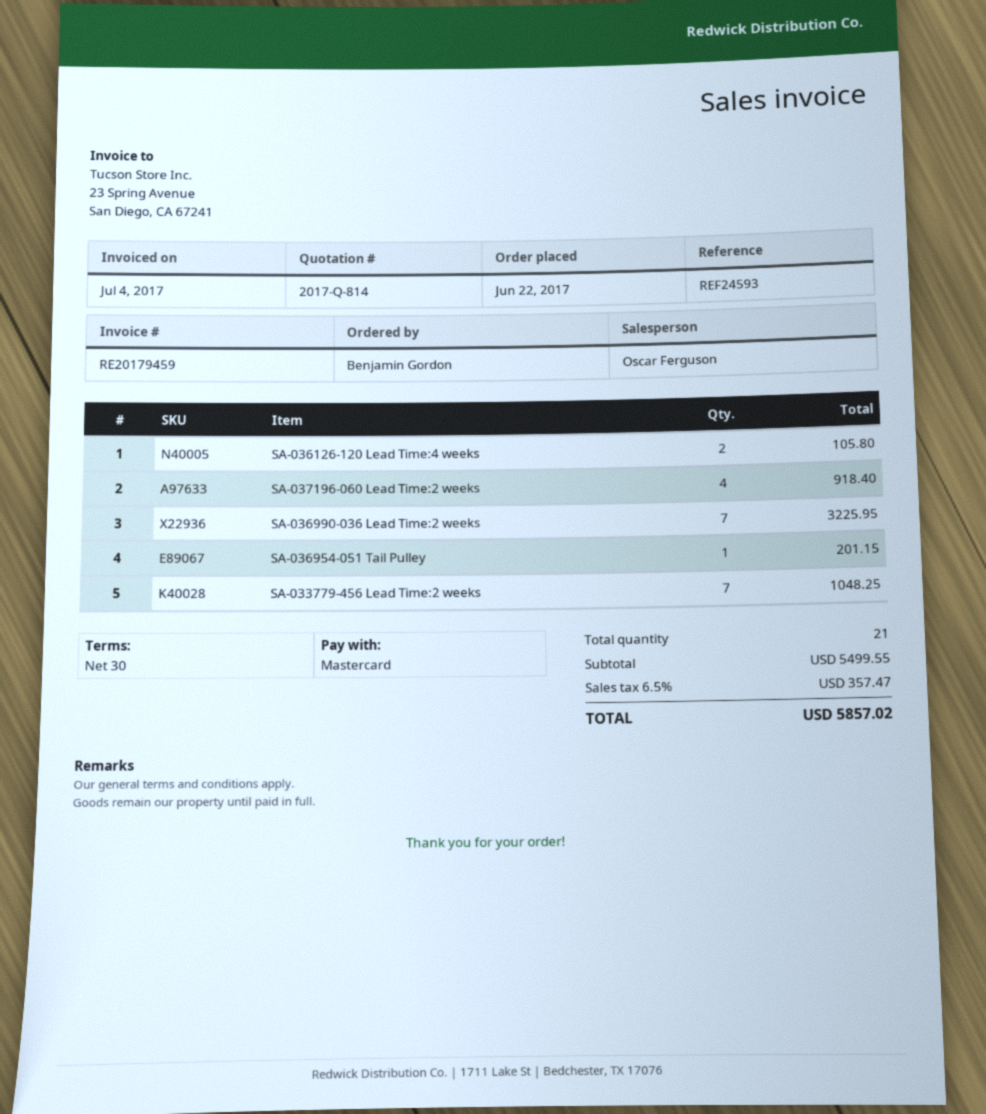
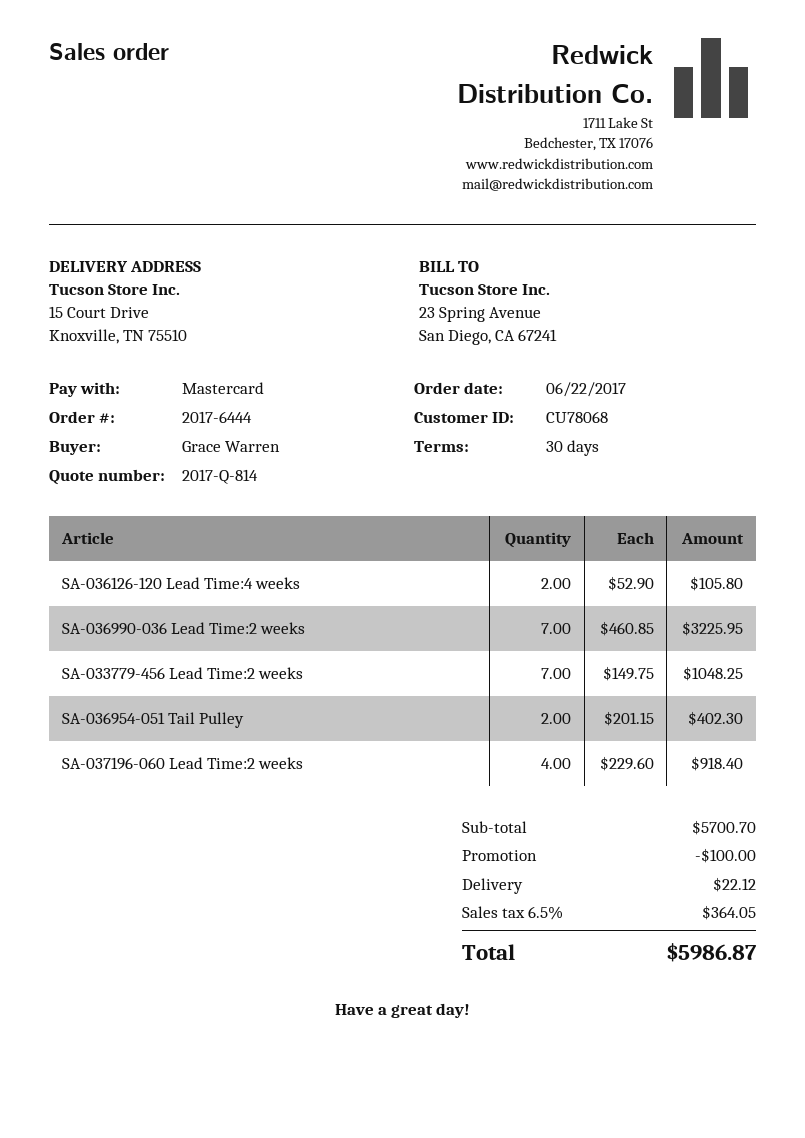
ordered by: Benjamin Gordon -> Grace Warren
SA-036954-051 Tail Pulley: 1 for 201.15 -> 2 for 402.30
subtotal: 5499.55 -> 5700.70
discount: none -> 100.00
shipping: none -> 22.12
tax: 6.5% = 357.47 -> 6.5% = 364.05
total: 5857.02 -> 5986.87

